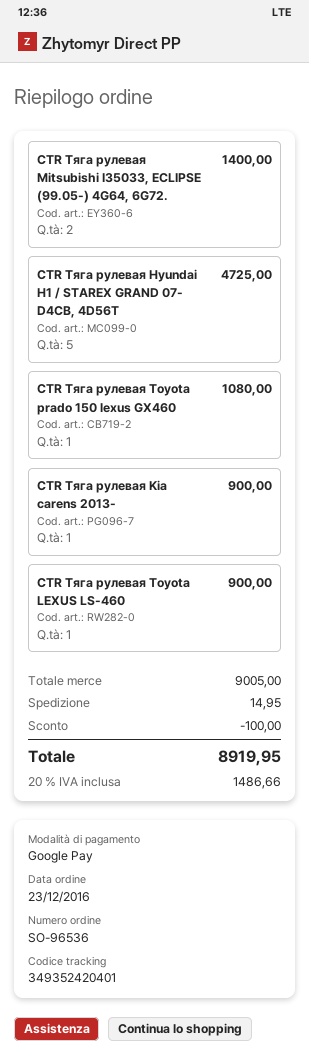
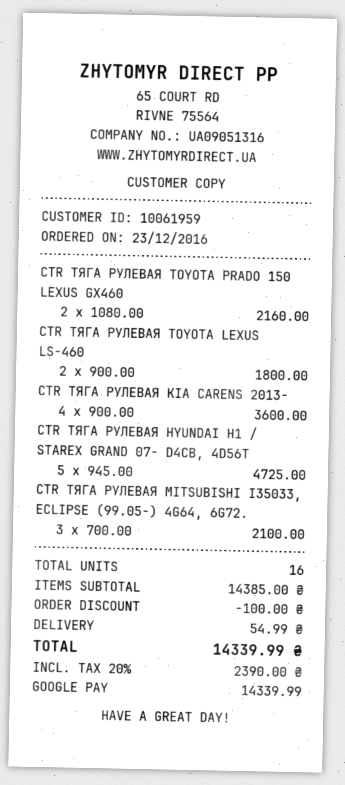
CTR Тяга рулевая Mitsubishi I35033, ECLIPSE (99.05-) 4G64, 6G72.: 2 for 1400.00 -> 3 for 2100.00
CTR Тяга рулевая Toyota prado 150 lexus GX460: 1 for 1080.00 -> 2 for 2160.00
CTR Тяга рулевая Kia carens 2013-: 1 for 900.00 -> 4 for 3600.00
CTR Тяга рулевая Toyota LEXUS LS-460: 1 for 900.00 -> 2 for 1800.00
subtotal: 9005.00 -> 14385.00
shipping: 14.95 -> 54.99
tax: 20% = 1486.66 -> 20% = 2390.00
total: 8919.95 -> 14339.99

